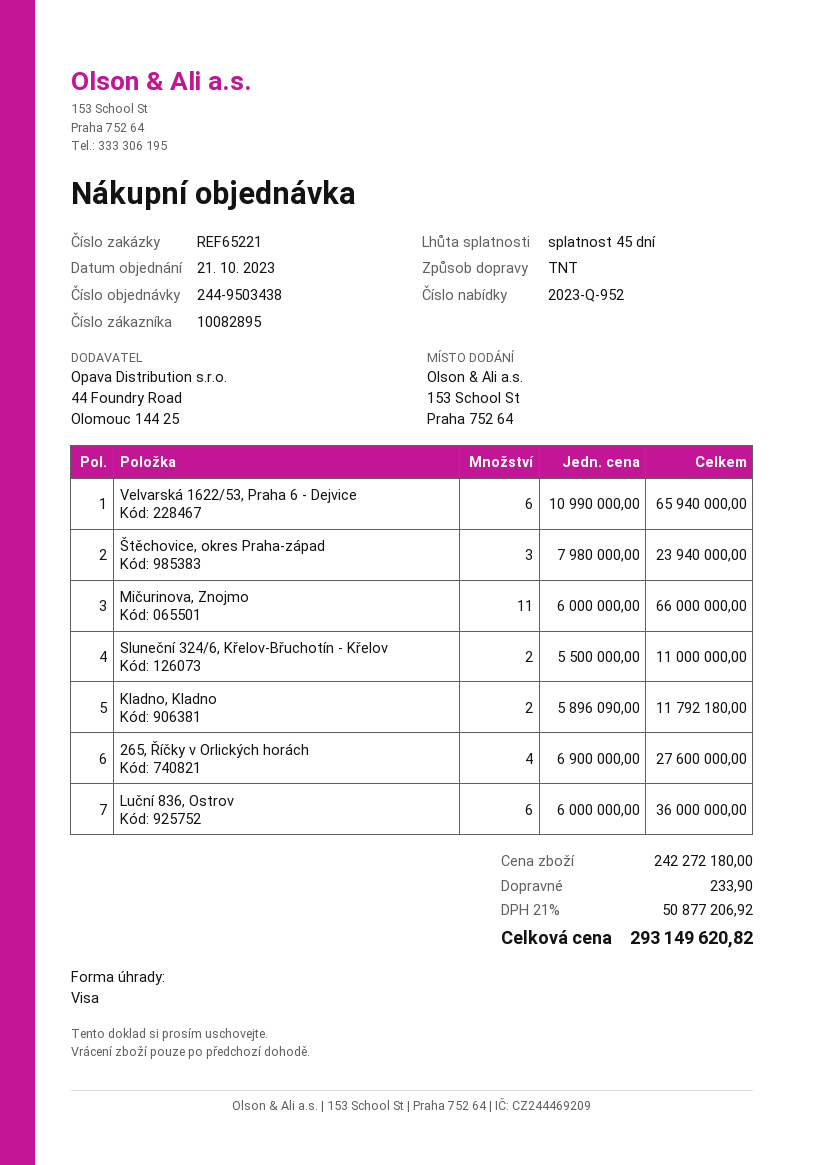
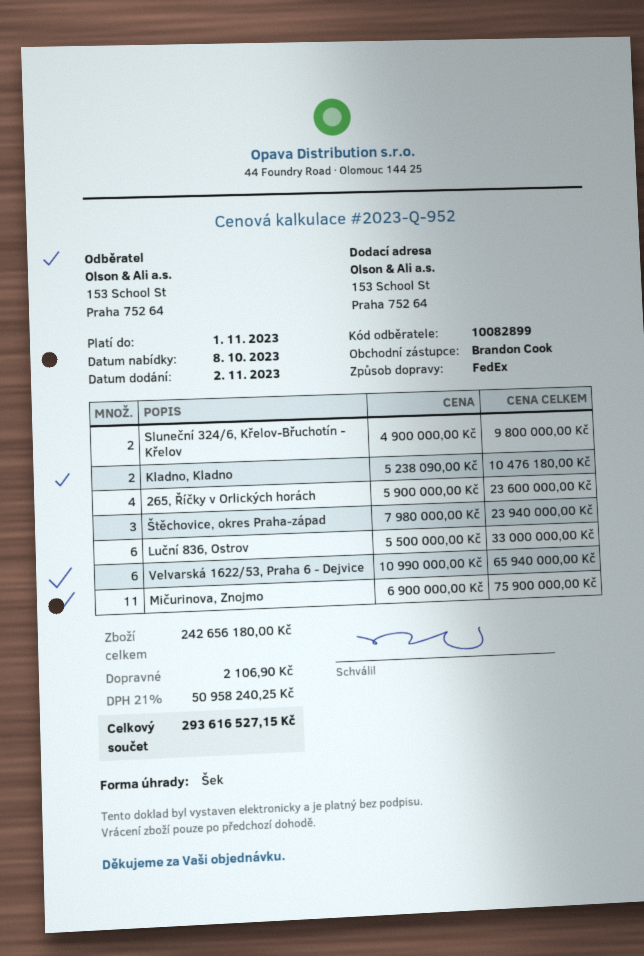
customer number: 10082895 -> 10082899
payment method: Visa -> cheque
shipping method: TNT -> FedEx
Mičurinova, Znojmo: 11 x 6000000.00 = 66000000.00 -> 11 x 6900000.00 = 75900000.00
Sluneční 324/6, Křelov-Břuchotín - Křelov: 2 x 5500000.00 = 11000000.00 -> 2 x 4900000.00 = 9800000.00
Kladno, Kladno: 2 x 5896090.00 = 11792180.00 -> 2 x 5238090.00 = 10476180.00
265, Říčky v Orlických horách: 4 x 6900000.00 = 27600000.00 -> 4 x 5900000.00 = 23600000.00
Luční 836, Ostrov: 6 x 6000000.00 = 36000000.00 -> 6 x 5500000.00 = 33000000.00
subtotal: 242272180.00 -> 242656180.00
shipping: 233.90 -> 2106.90
tax: 21% = 50877206.92 -> 21% = 50958240.25
total: 293149620.82 -> 293616527.15

